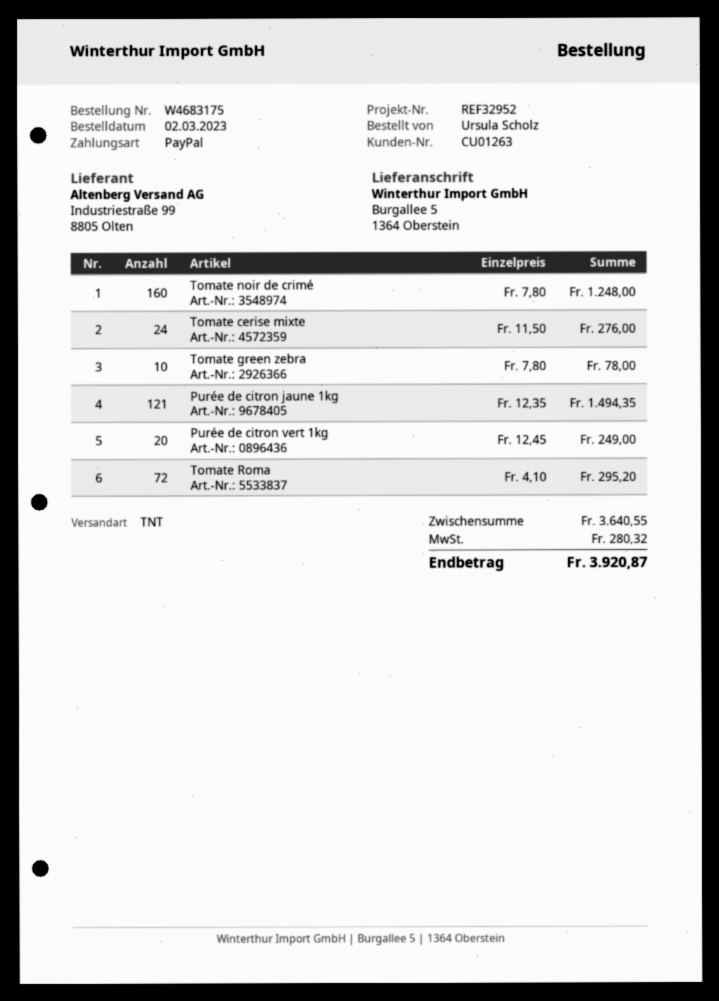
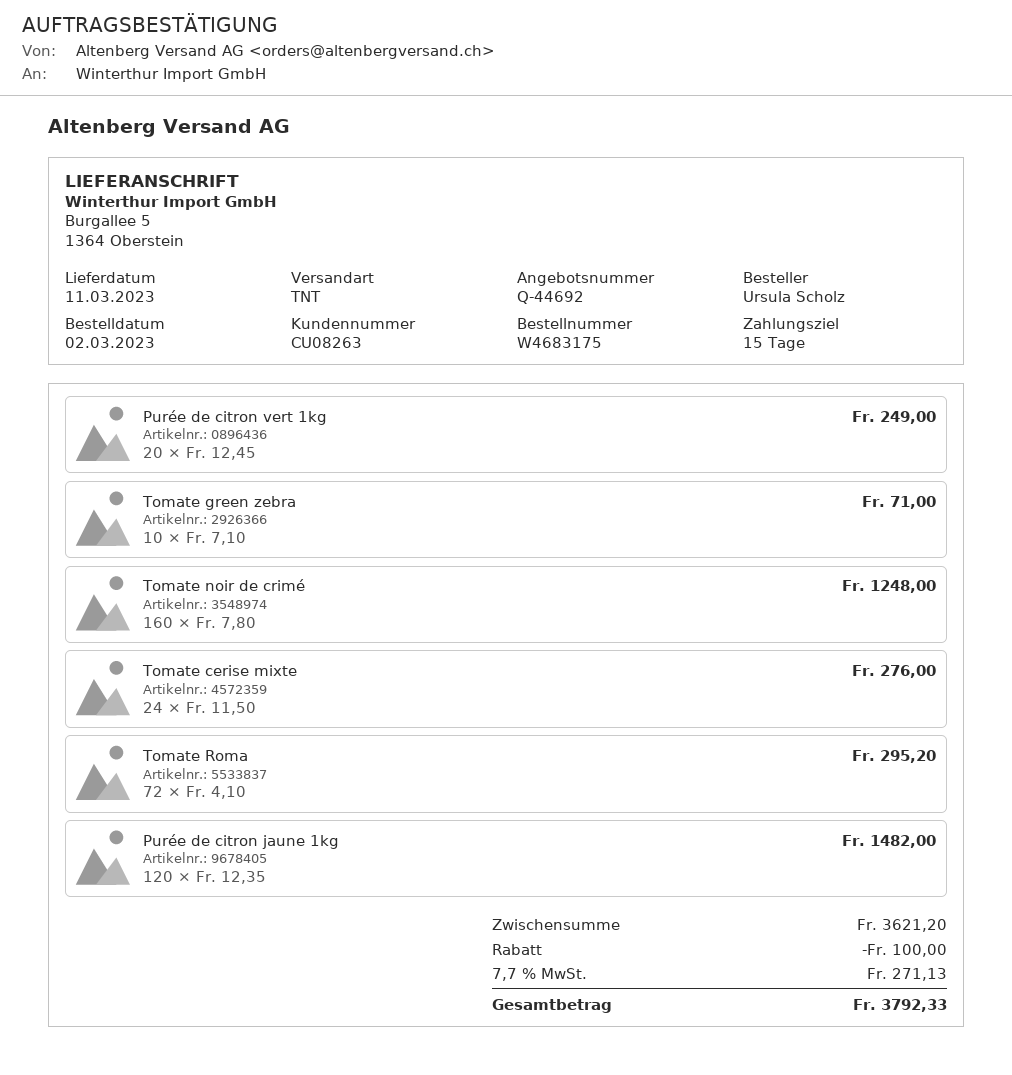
customer number: CU01263 -> CU08263
Tomate green zebra: 10 x 7.80 = 78.00 -> 10 x 7.10 = 71.00
Purée de citron jaune 1kg: 121 x 12.35 = 1494.35 -> 120 x 12.35 = 1482.00
subtotal: 3640.55 -> 3621.20
discount: none -> 100.00
tax: 280.32 -> 271.13
total: 3920.87 -> 3792.33

